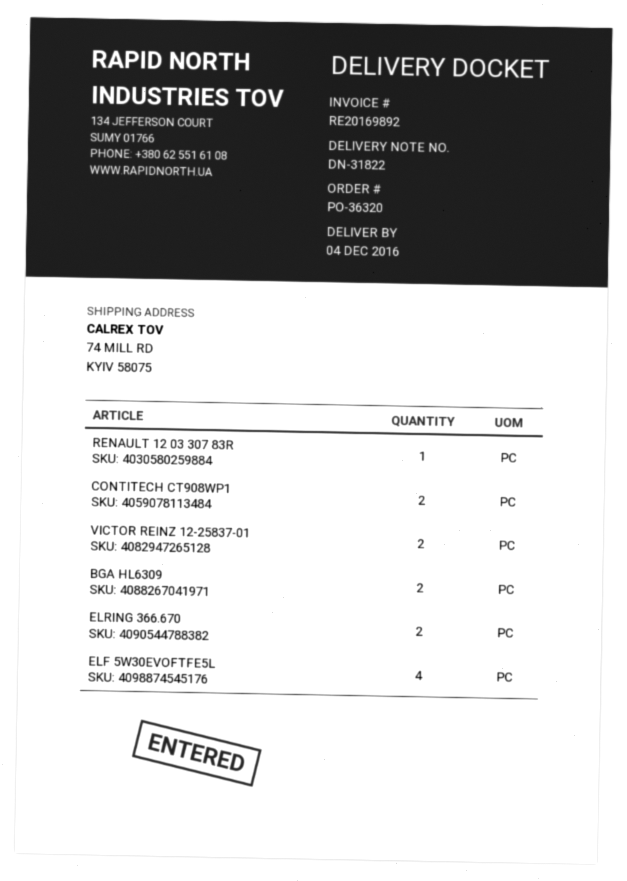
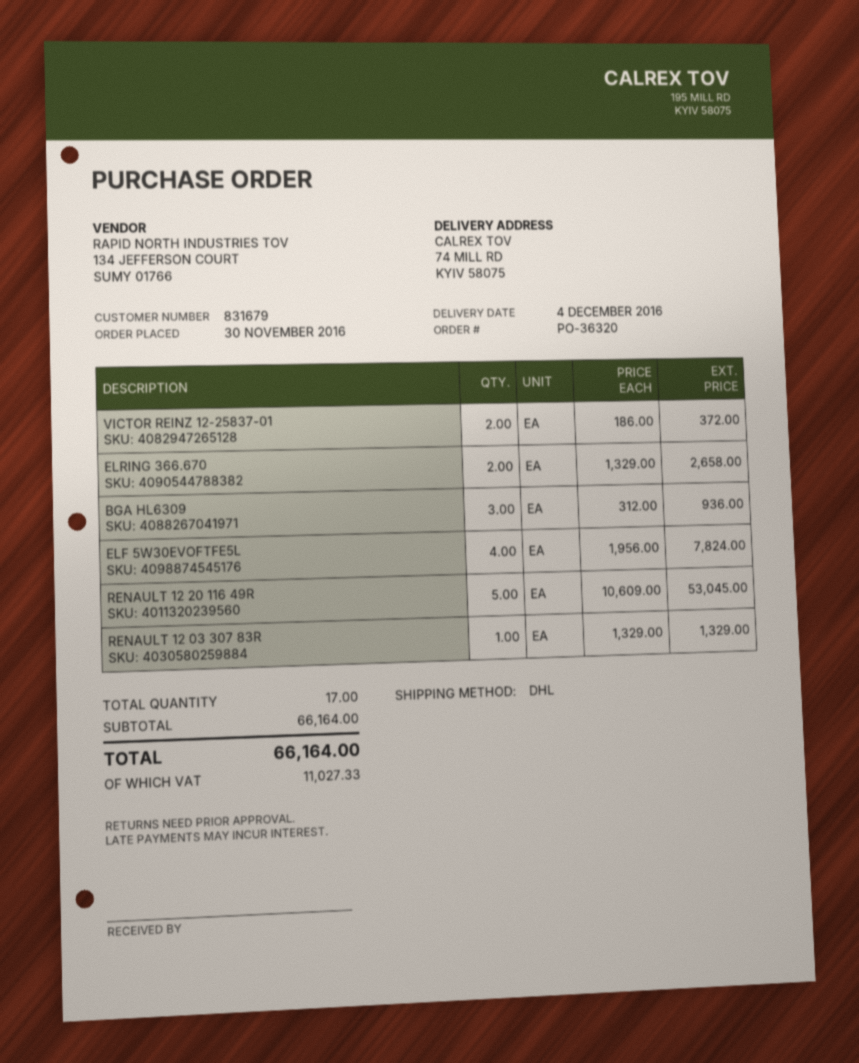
CONTITECH CT908WP1: 2 -> none
BGA HL6309: 2 -> 3
RENAULT 12 20 116 49R: none -> 5

